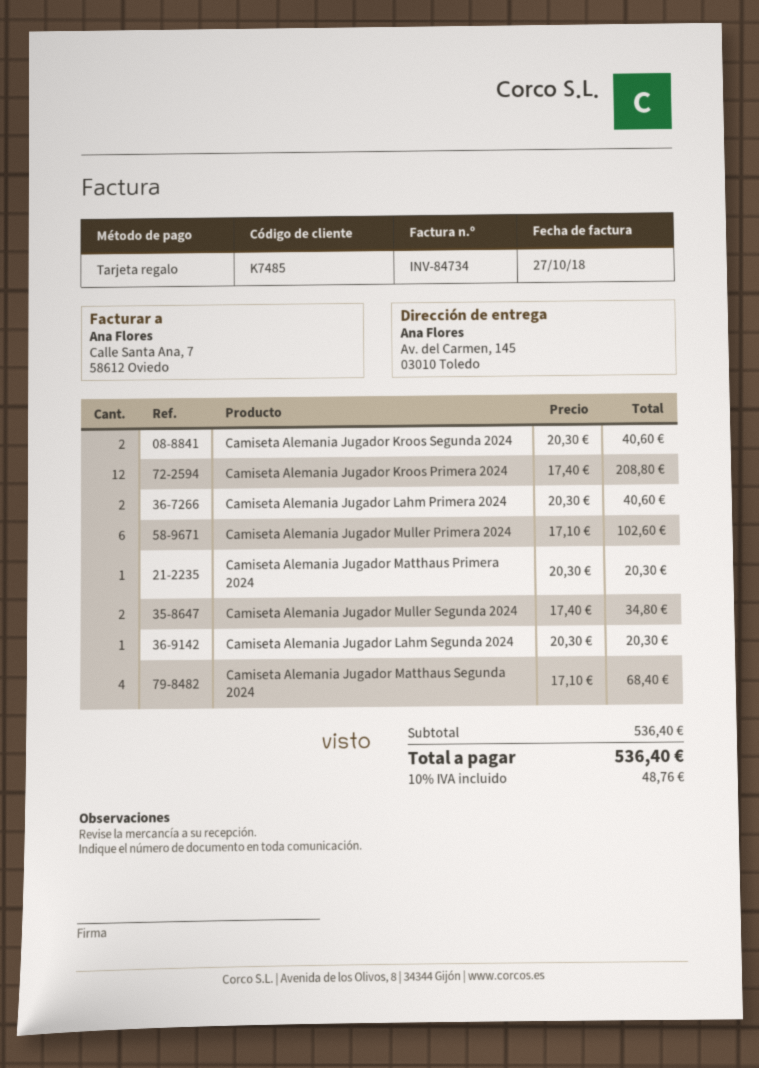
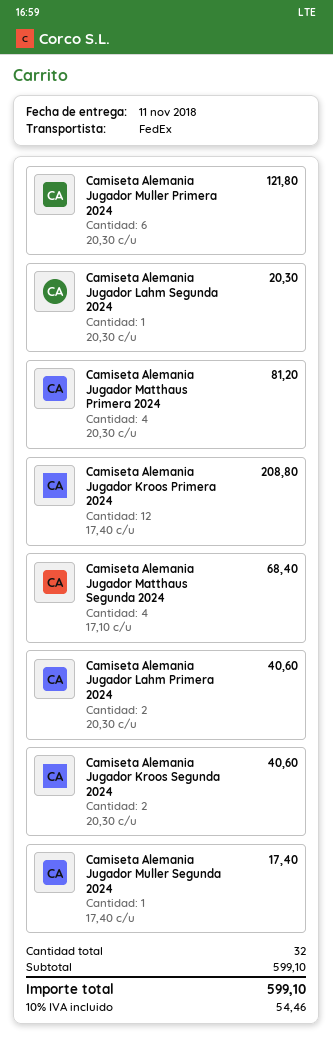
Camiseta Alemania Jugador Muller Primera 2024: 6 x 17.10 = 102.60 -> 6 x 20.30 = 121.80
Camiseta Alemania Jugador Matthaus Primera 2024: 1 x 20.30 = 20.30 -> 4 x 20.30 = 81.20
Camiseta Alemania Jugador Muller Segunda 2024: 2 x 17.40 = 34.80 -> 1 x 17.40 = 17.40
subtotal: 536.40 -> 599.10
tax: 10% = 48.76 -> 10% = 54.46
total: 536.40 -> 599.10

